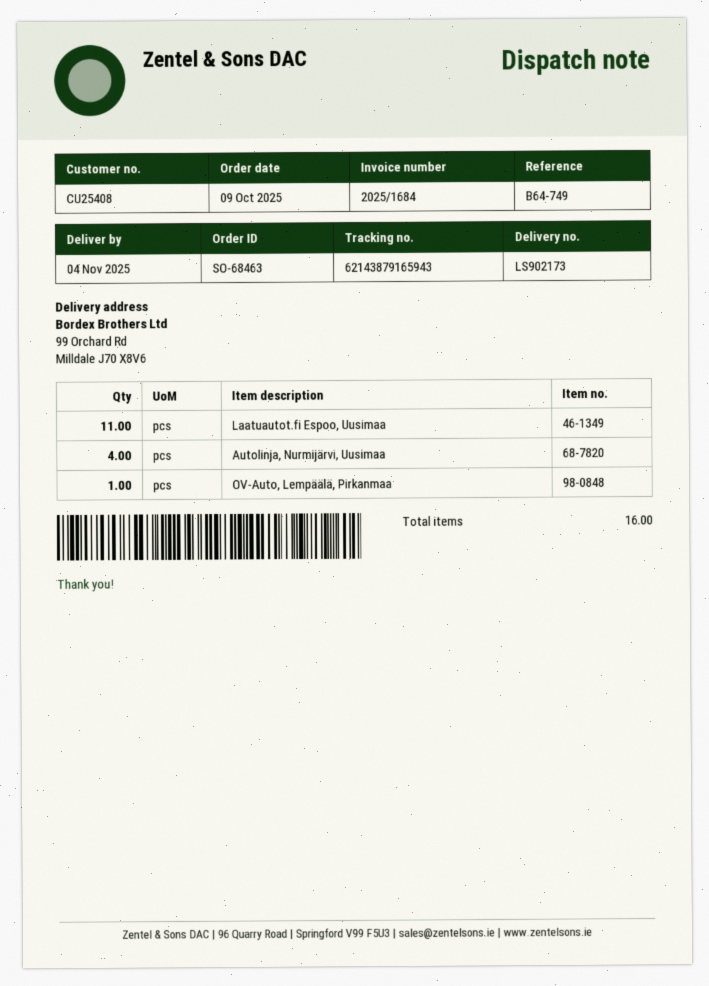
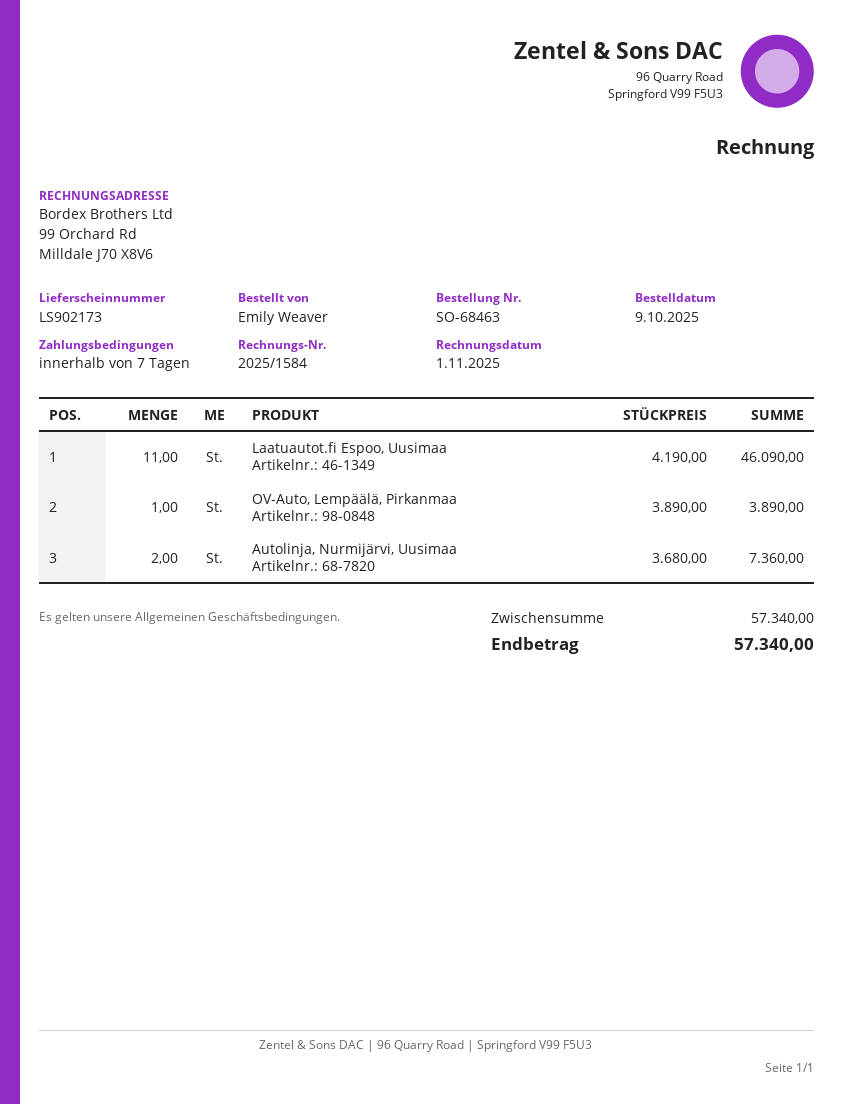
invoice number: 2025/1684 -> 2025/1584
Autolinja, Nurmijärvi, Uusimaa: 4 -> 2

